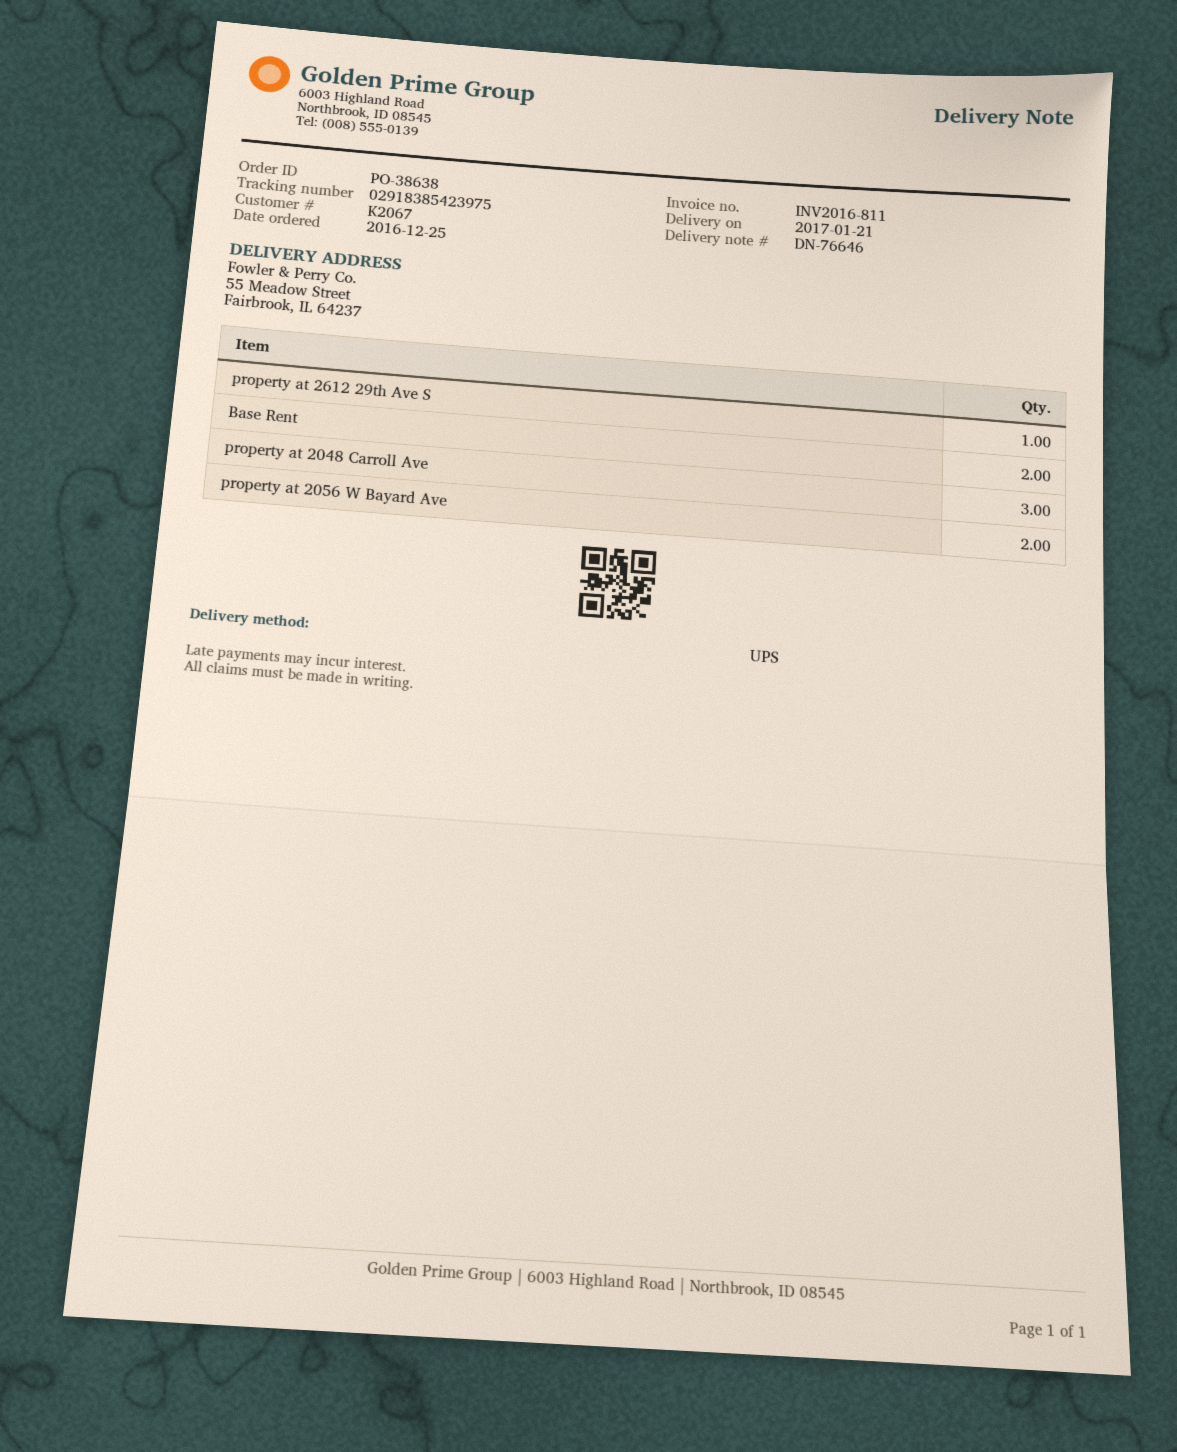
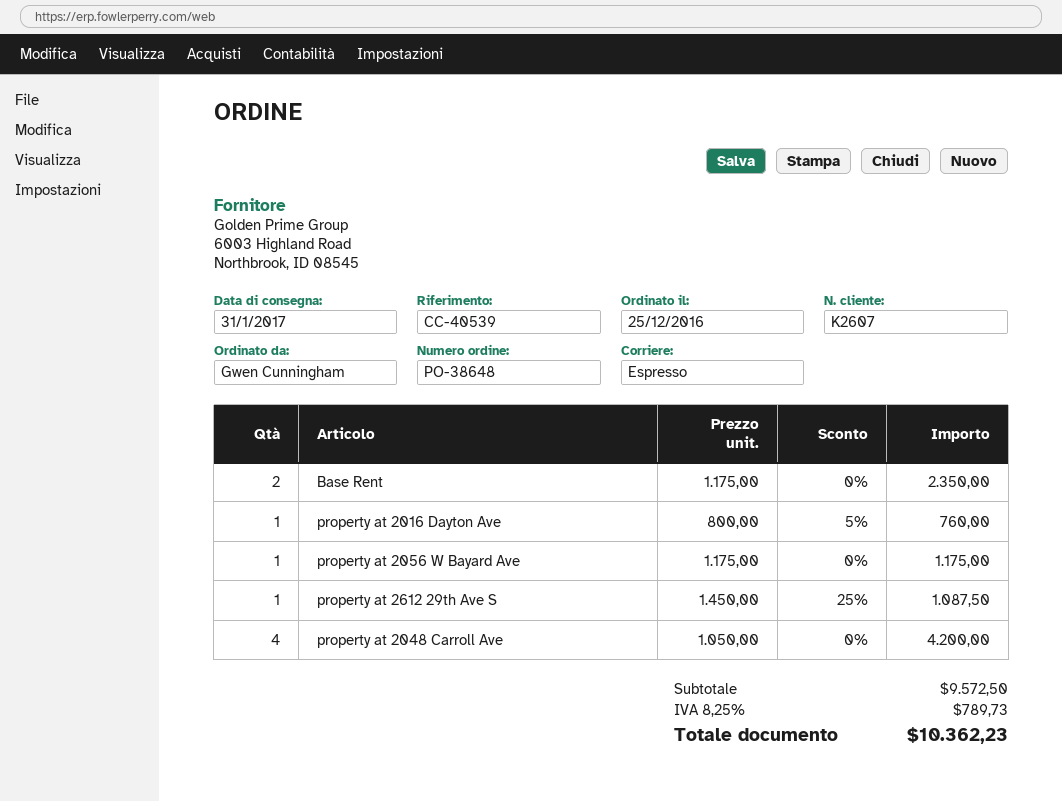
order number: PO-38638 -> PO-38648
delivery date: 2017-01-21 -> 2017-01-31
customer number: K2067 -> K2607
shipping method: UPS -> express
property at 2048 Carroll Ave: 3 -> 4
property at 2056 W Bayard Ave: 2 -> 1
property at 2016 Dayton Ave: none -> 1

